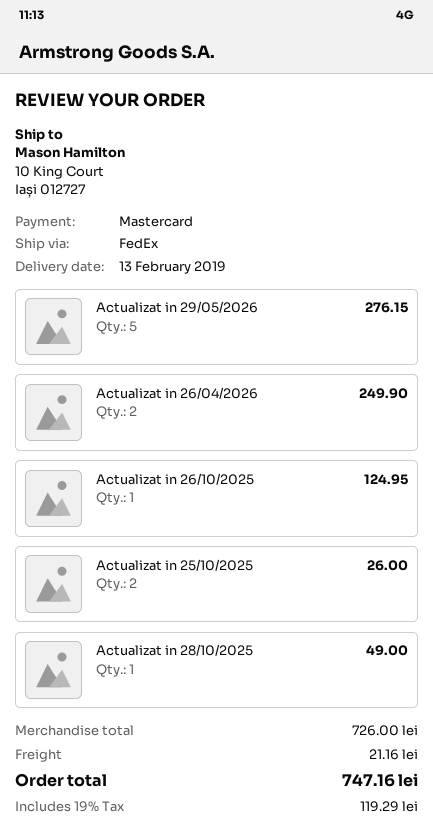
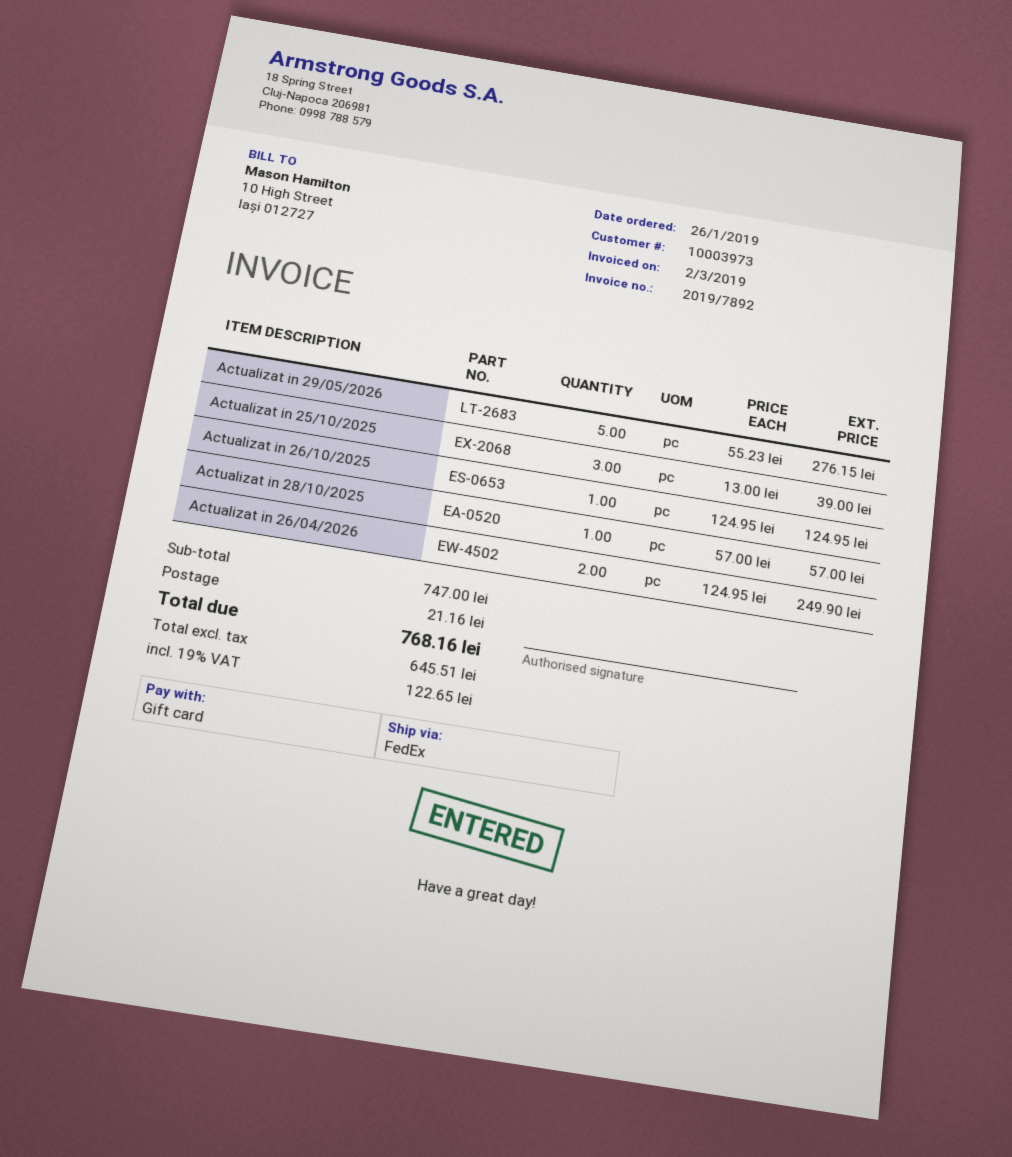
payment method: Mastercard -> gift card
Actualizat in 25/10/2025: 2 for 26.00 -> 3 for 39.00
Actualizat in 28/10/2025: 1 for 49.00 -> 1 for 57.00
subtotal: 726.00 -> 747.00
tax: 19% = 119.29 -> 19% = 122.65
total: 747.16 -> 768.16

